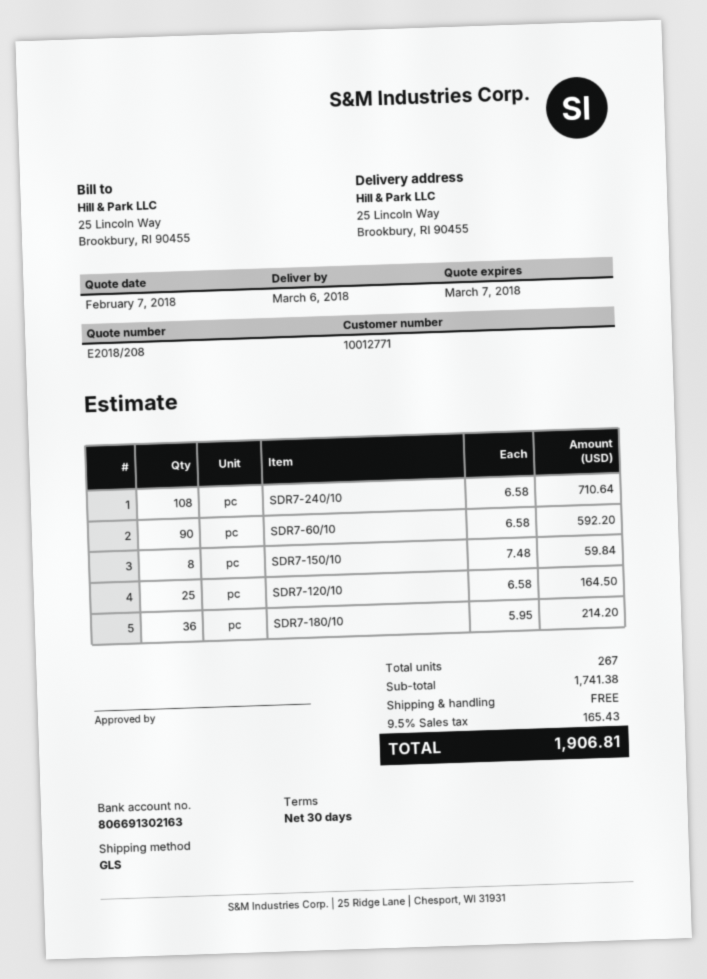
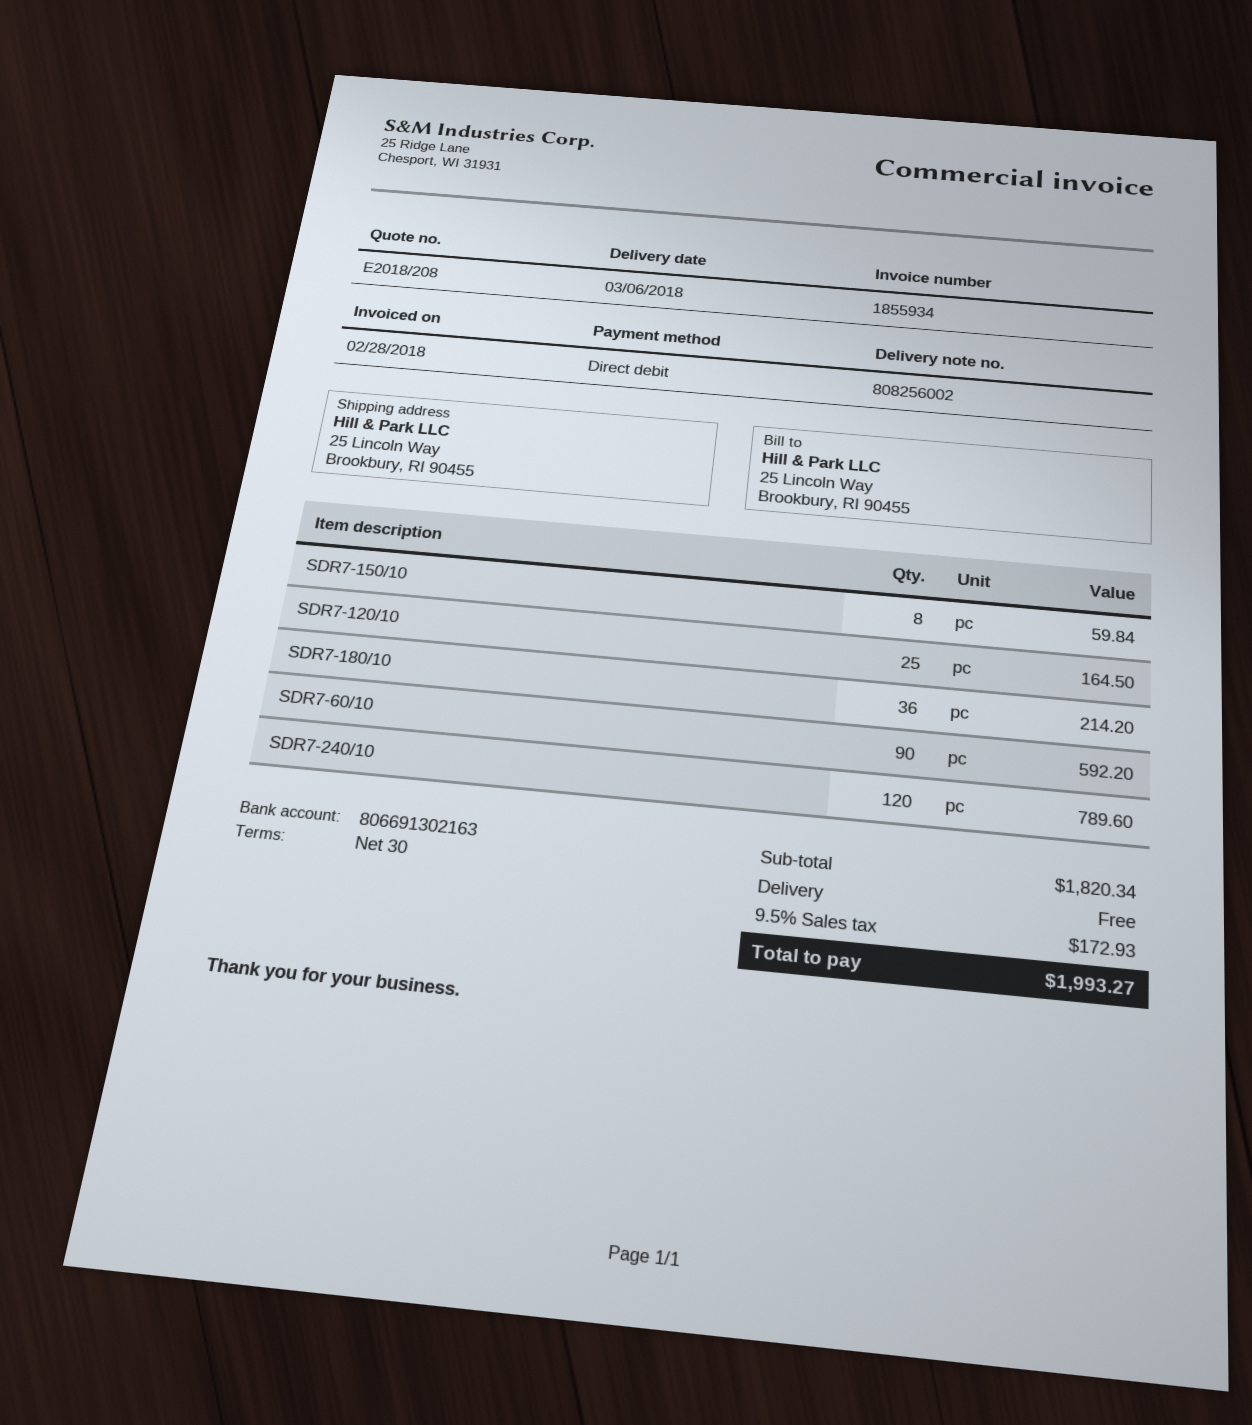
SDR7-240/10: 108 for 710.64 -> 120 for 789.60
subtotal: 1741.38 -> 1820.34
tax: 9.5% = 165.43 -> 9.5% = 172.93
total: 1906.81 -> 1993.27

